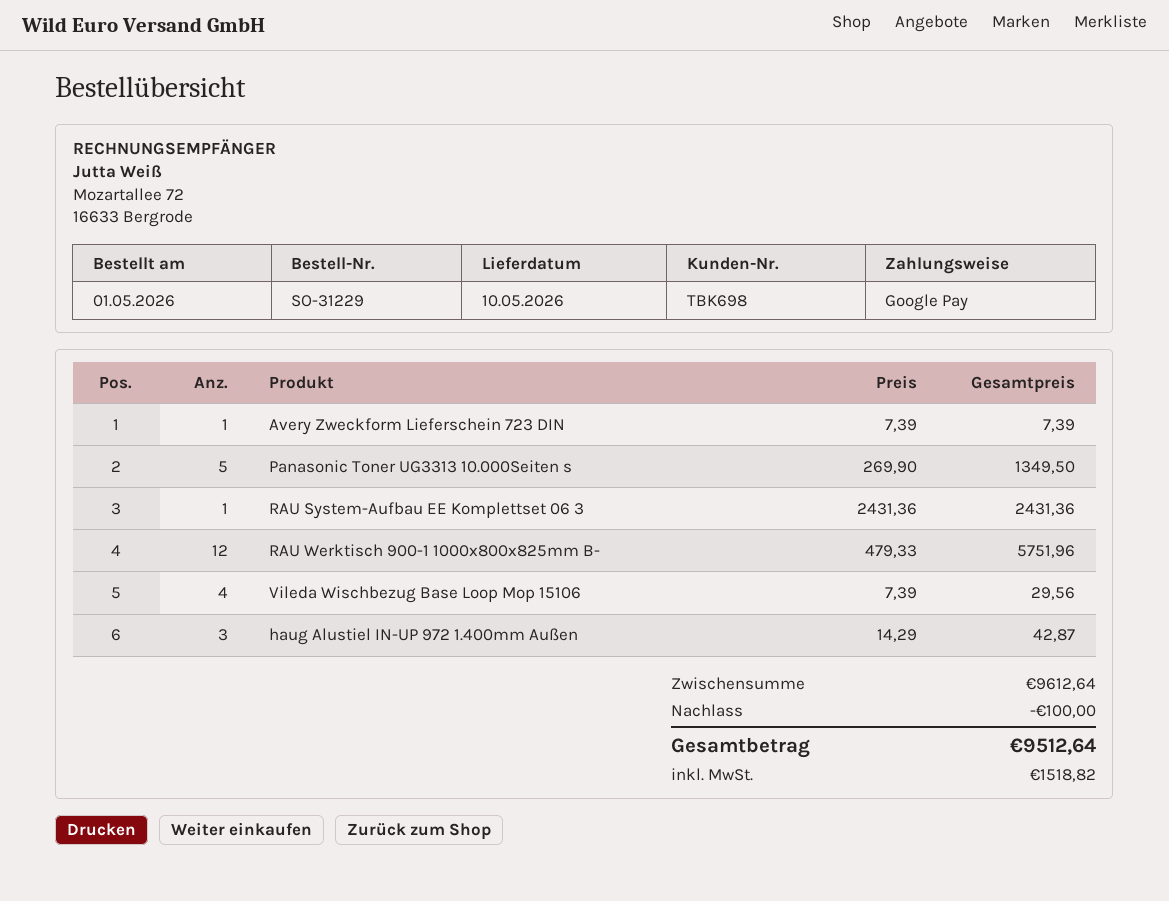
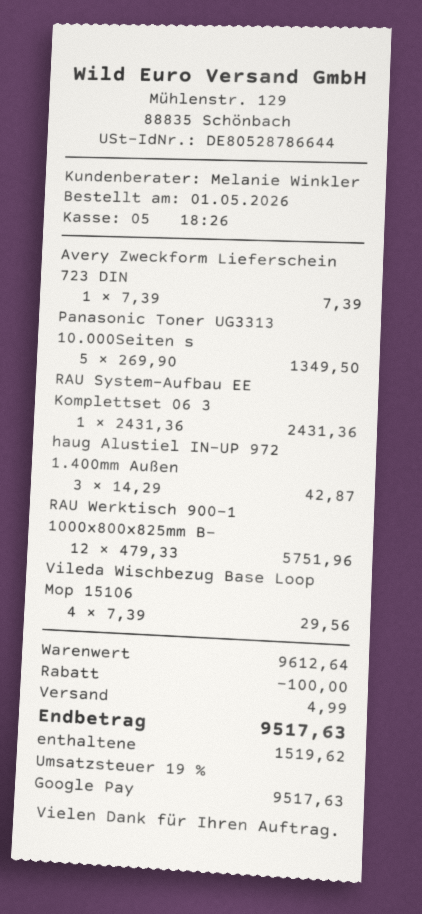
shipping: none -> 4.99
tax: 1518.82 -> 1519.62
total: 9512.64 -> 9517.63

